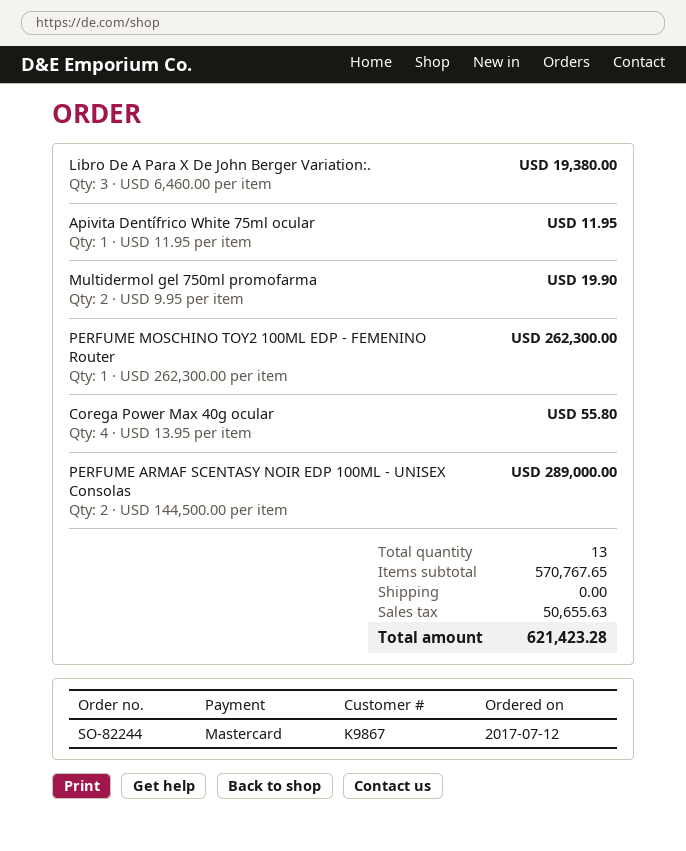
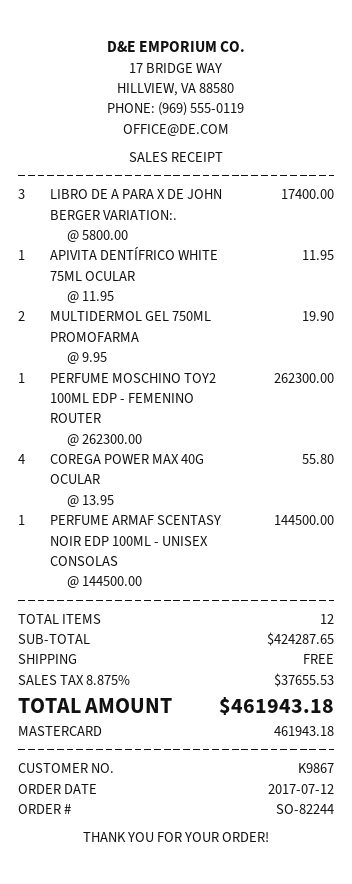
Libro De A Para X De John Berger Variation:.: 3 x 6460.00 = 19380.00 -> 3 x 5800.00 = 17400.00
PERFUME ARMAF SCENTASY NOIR EDP 100ML - UNISEX Consolas: 2 x 144500.00 = 289000.00 -> 1 x 144500.00 = 144500.00
total quantity: 13 -> 12
subtotal: 570767.65 -> 424287.65
tax: 50655.63 -> 37655.53
total: 621423.28 -> 461943.18

